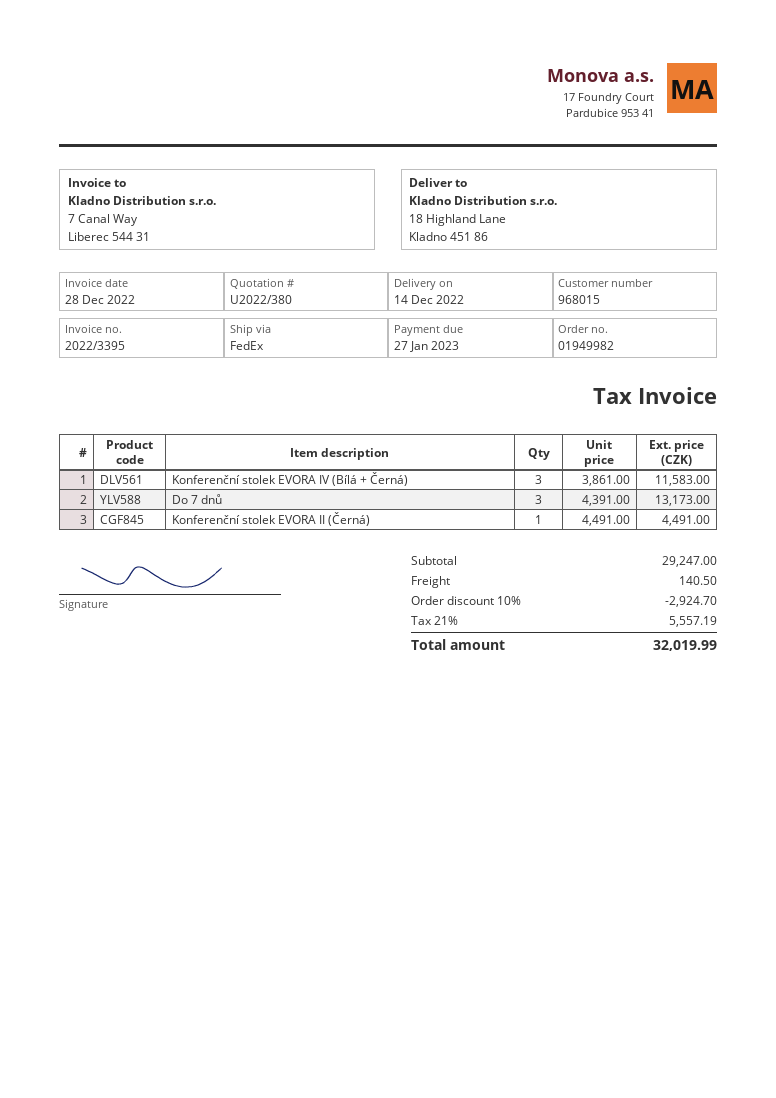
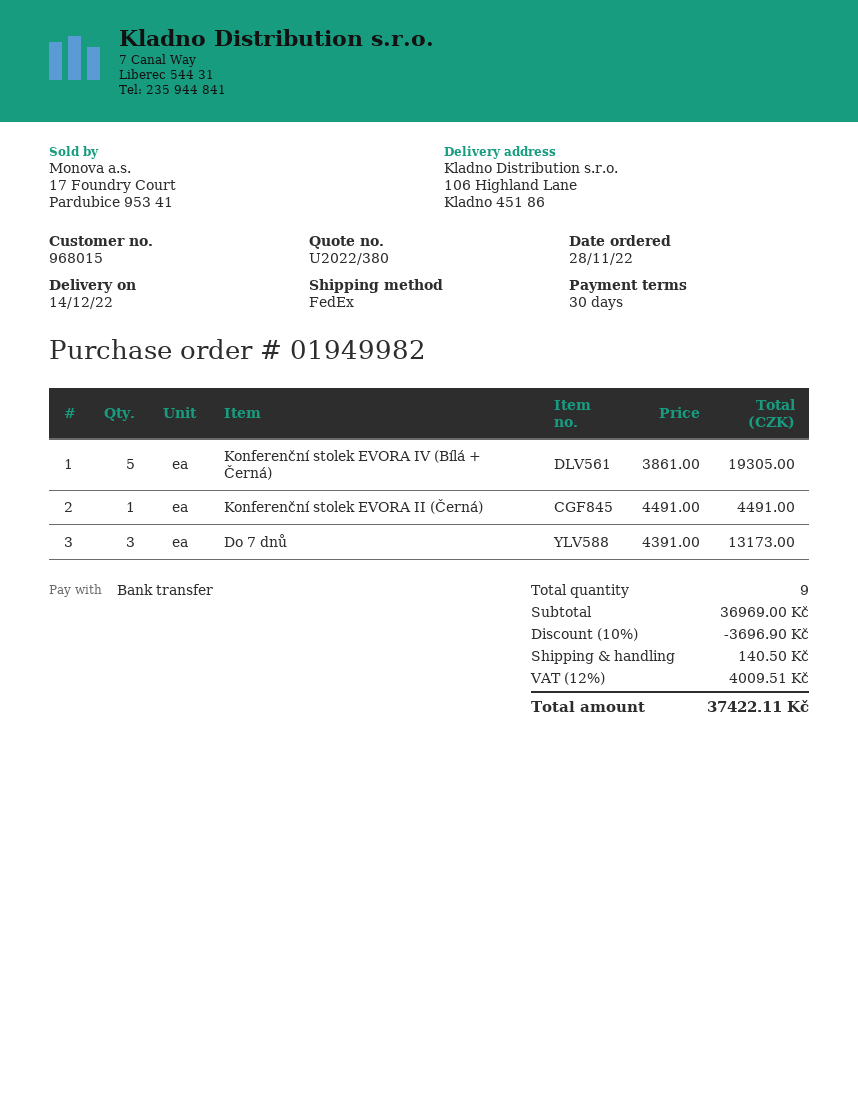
ship to: 18 Highland Lane, Kladno 451 86 -> 106 Highland Lane, Kladno 451 86
Konferenční stolek EVORA IV (Bílá + Černá): 3 x 3861.00 = 11583.00 -> 5 x 3861.00 = 19305.00
subtotal: 29247.00 -> 36969.00
discount: 10% = 2924.70 -> 10% = 3696.90
tax: 21% = 5557.19 -> 12% = 4009.51
total: 32019.99 -> 37422.11

